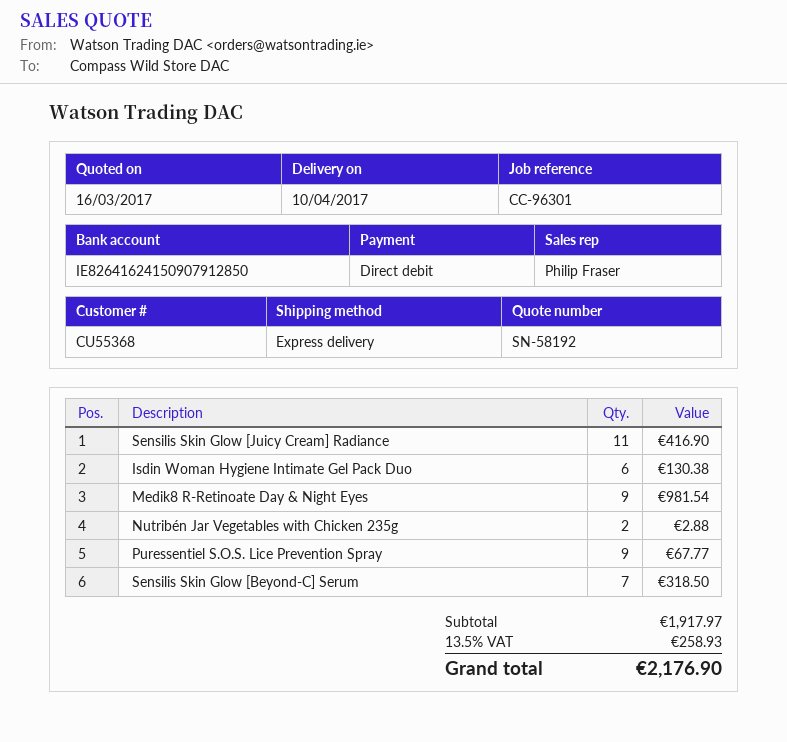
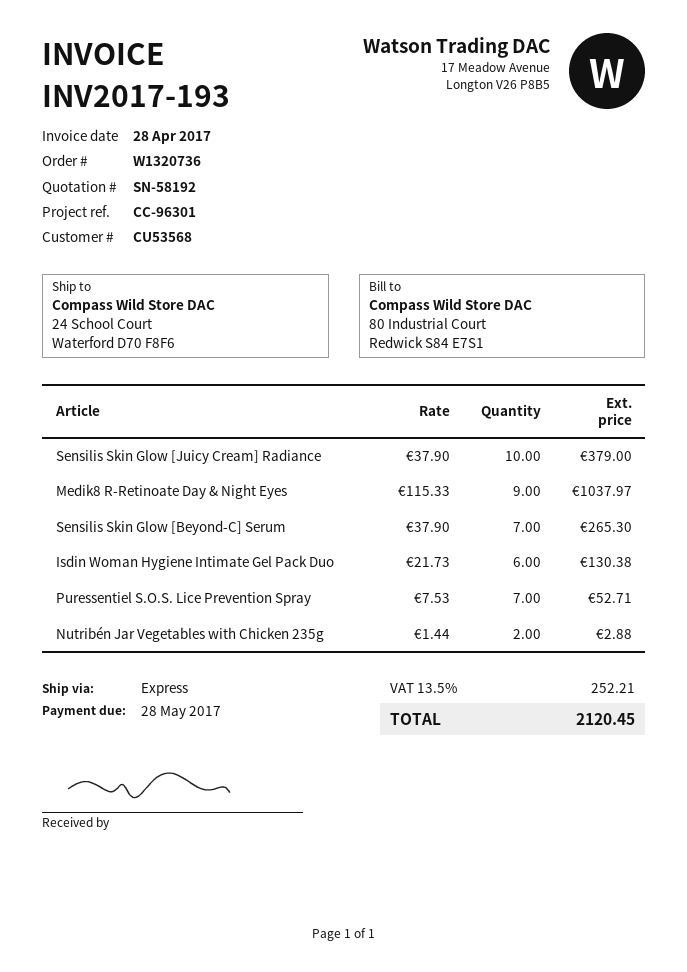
customer number: CU55368 -> CU53568
Sensilis Skin Glow [Juicy Cream] Radiance: 11 for 416.90 -> 10 for 379.00
Medik8 R-Retinoate Day & Night Eyes: 9 for 981.54 -> 9 for 1037.97
Puressentiel S.O.S. Lice Prevention Spray: 9 for 67.77 -> 7 for 52.71
Sensilis Skin Glow [Beyond-C] Serum: 7 for 318.50 -> 7 for 265.30
tax: 13.5% = 258.93 -> 13.5% = 252.21
total: 2176.90 -> 2120.45

